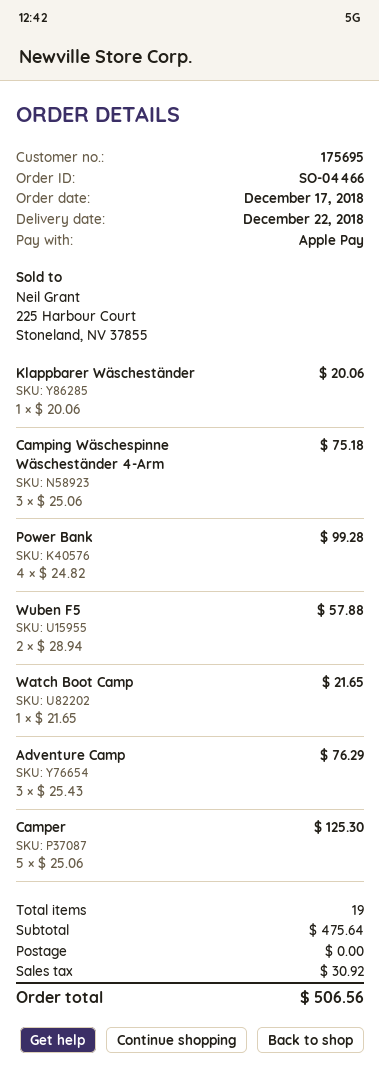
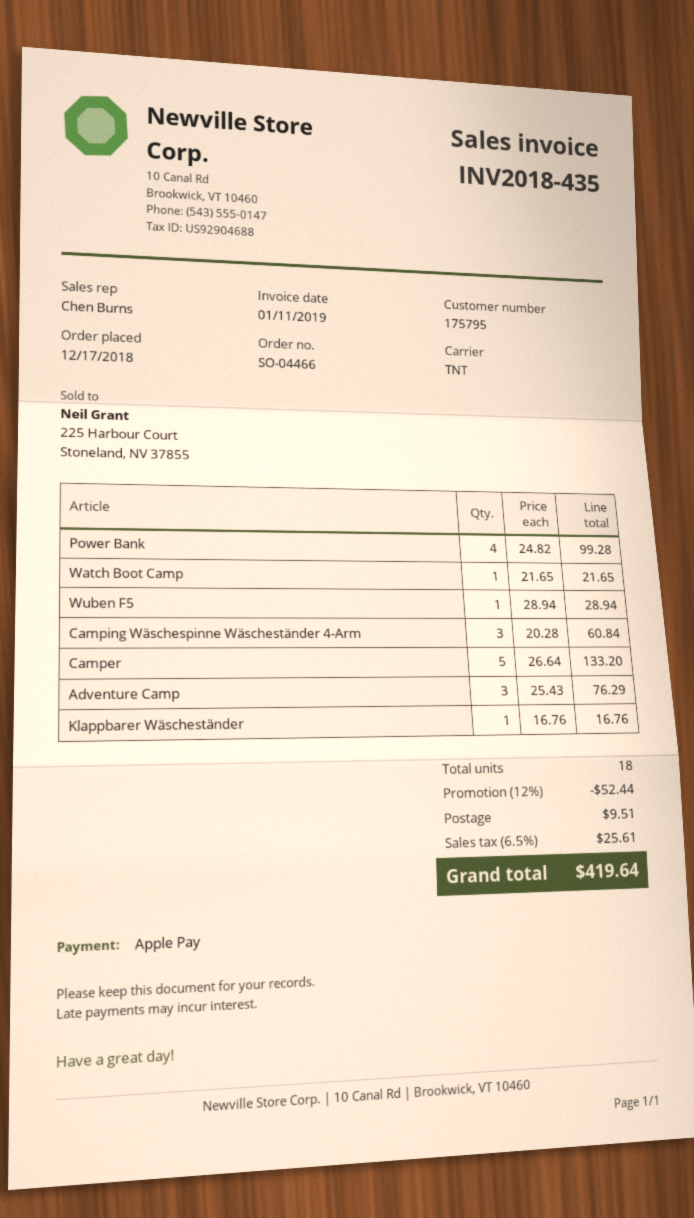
customer number: 175695 -> 175795
Klappbarer Wäscheständer: 1 x 20.06 = 20.06 -> 1 x 16.76 = 16.76
Camping Wäschespinne Wäscheständer 4-Arm: 3 x 25.06 = 75.18 -> 3 x 20.28 = 60.84
Wuben F5: 2 x 28.94 = 57.88 -> 1 x 28.94 = 28.94
Camper: 5 x 25.06 = 125.30 -> 5 x 26.64 = 133.20
total quantity: 19 -> 18
discount: none -> 12% = 52.44
shipping: 0.00 -> 9.51
tax: 30.92 -> 25.61
total: 506.56 -> 419.64

